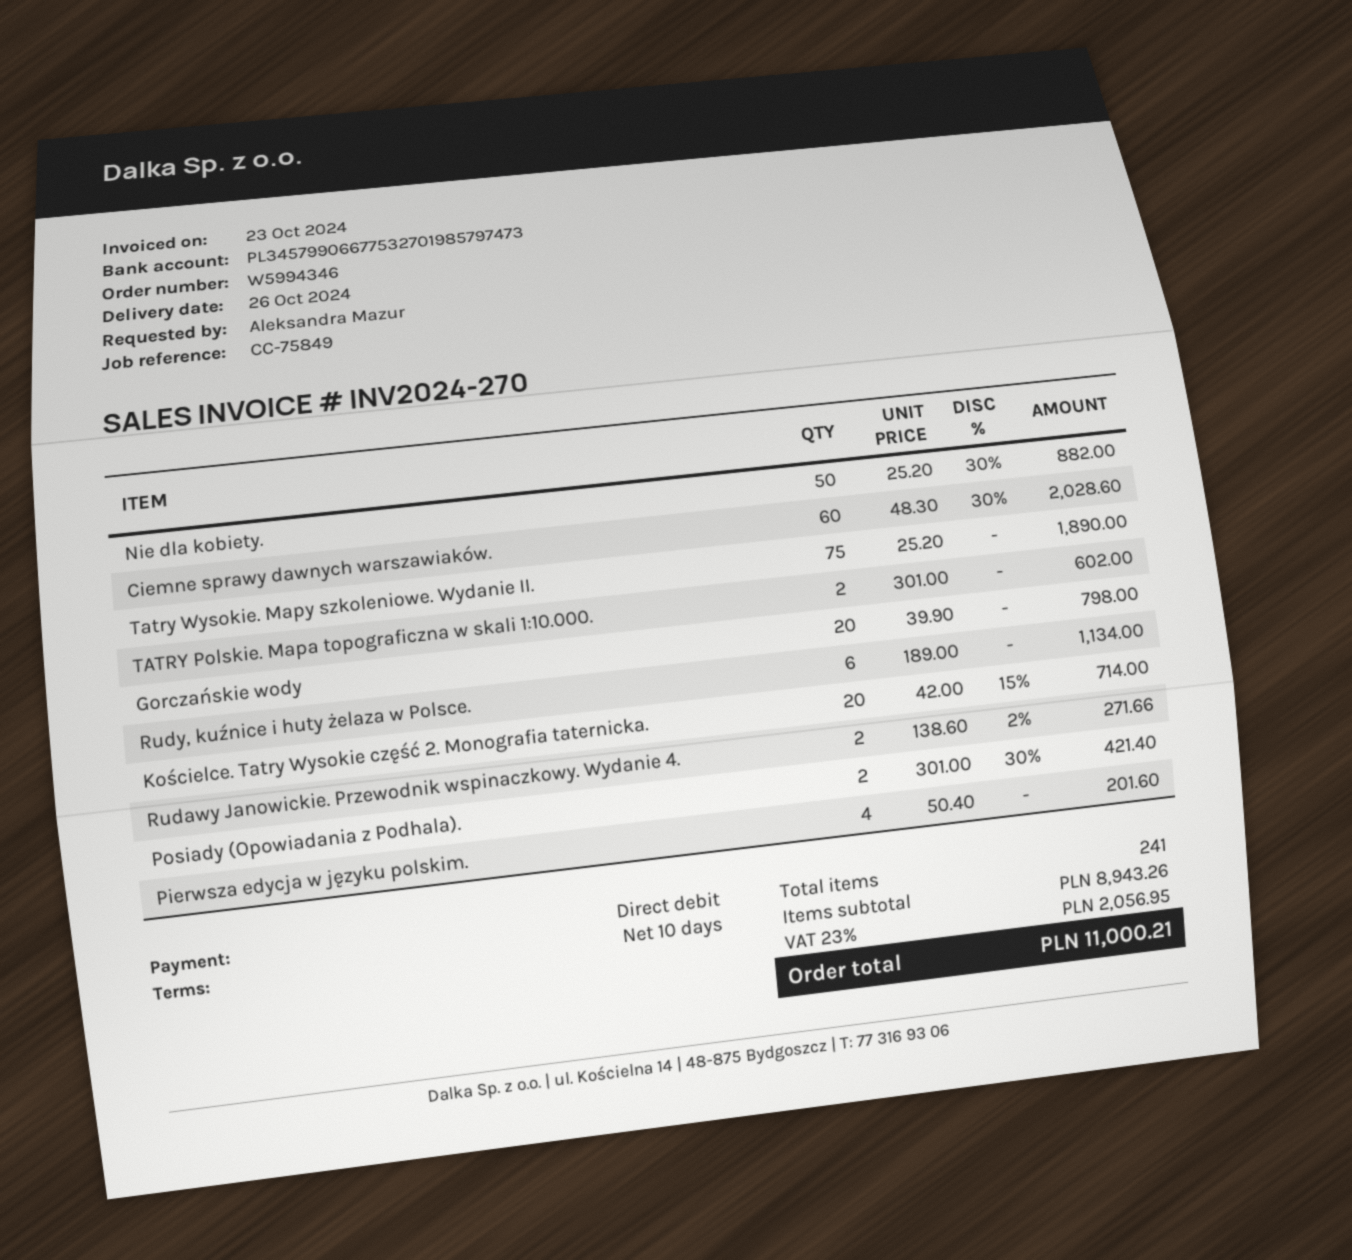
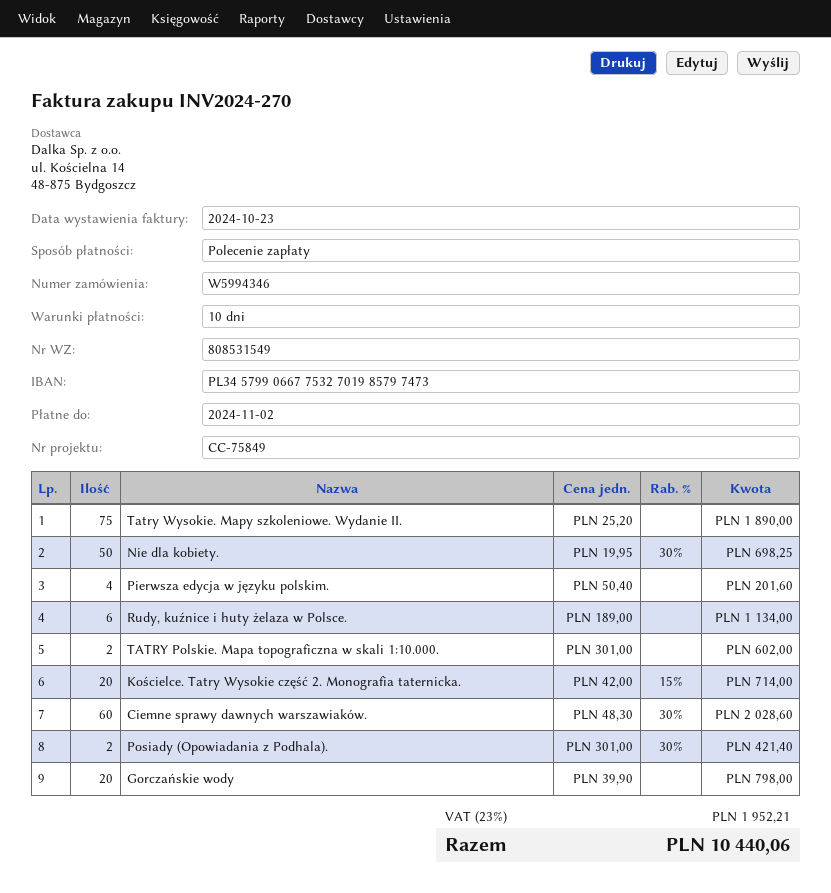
Nie dla kobiety.: 50 x 25.20 - 30% = 882.00 -> 50 x 19.95 - 30% = 698.25
Rudawy Janowickie. Przewodnik wspinaczkowy. Wydanie 4.: 2 x 138.60 - 2% = 271.66 -> none
tax: 23% = 2056.95 -> 23% = 1952.21
total: 11000.21 -> 10440.06

